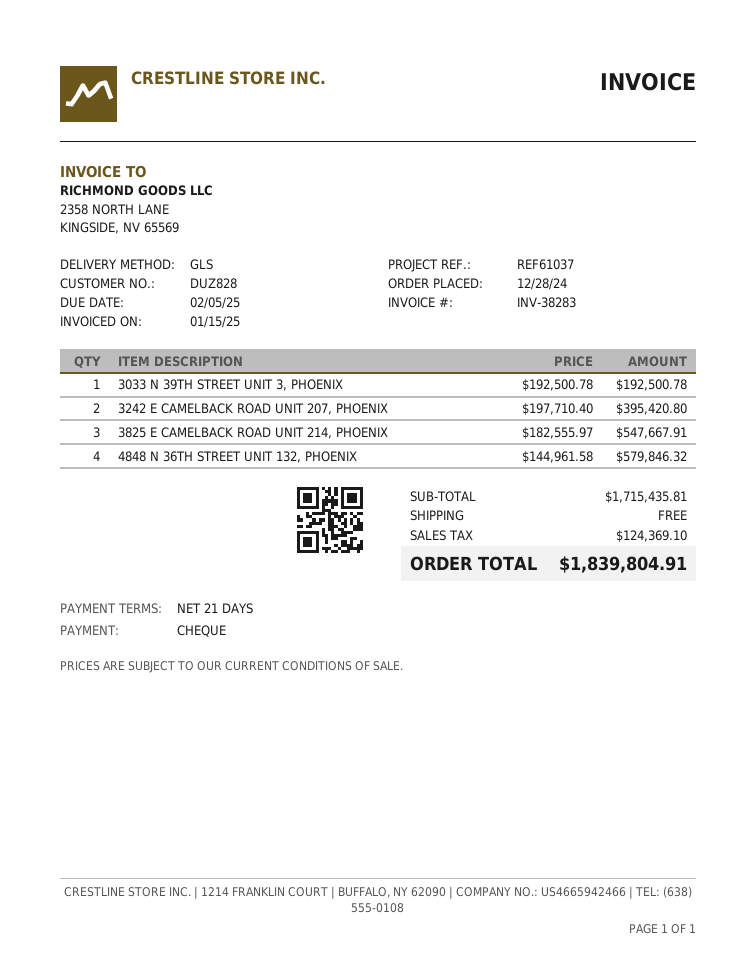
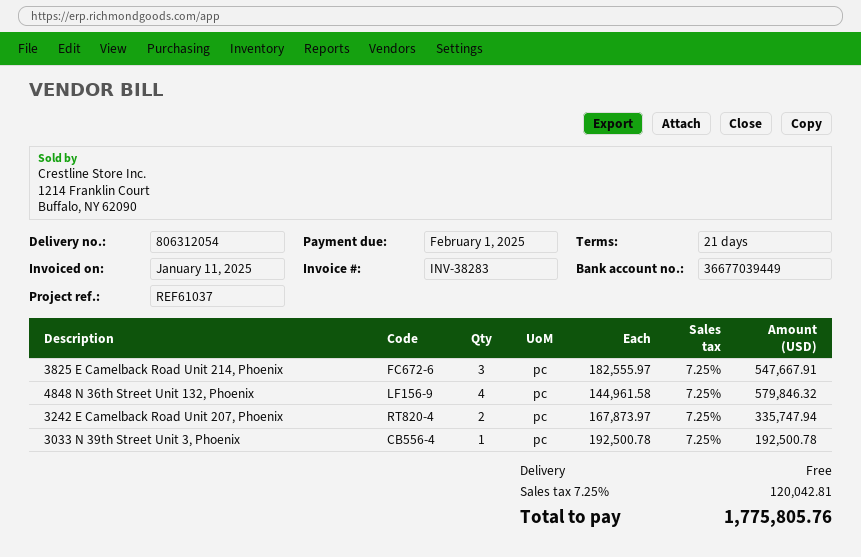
invoice date: 2025-01-15 -> 2025-01-11
due date: 2025-02-05 -> 2025-02-01
3242 E CAMELBACK ROAD UNIT 207, PHOENIX: 2 x 197710.40 = 395420.80 -> 2 x 167873.97 = 335747.94
tax: 124369.10 -> 120042.81
total: 1839804.91 -> 1775805.76

